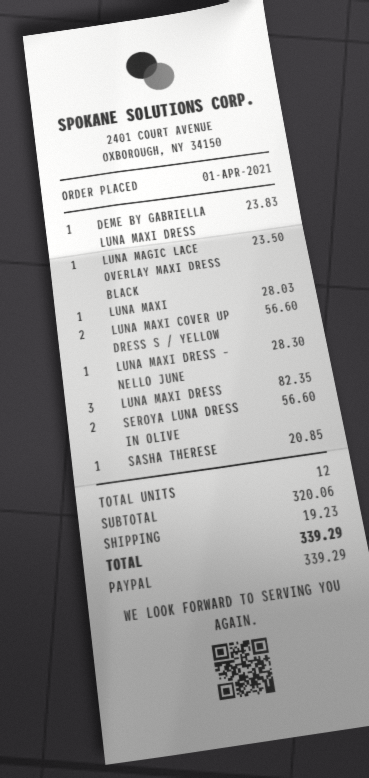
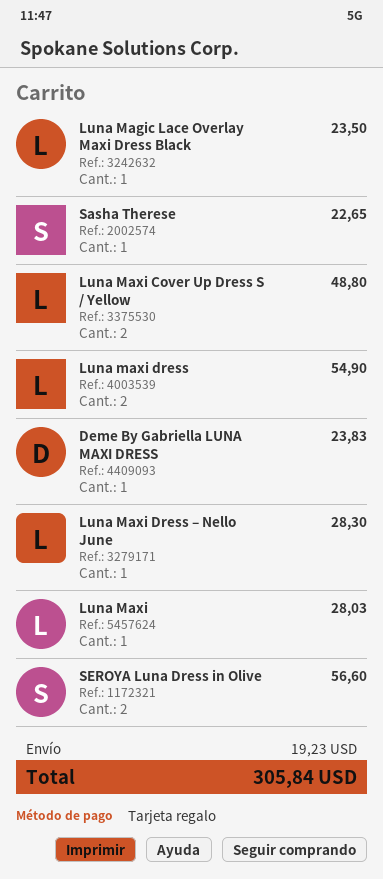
payment method: PayPal -> gift card
LUNA MAXI COVER UP DRESS S / YELLOW: 2 for 56.60 -> 2 for 48.80
LUNA MAXI DRESS: 3 for 82.35 -> 2 for 54.90
SASHA THERESE: 1 for 20.85 -> 1 for 22.65
total: 339.29 -> 305.84

